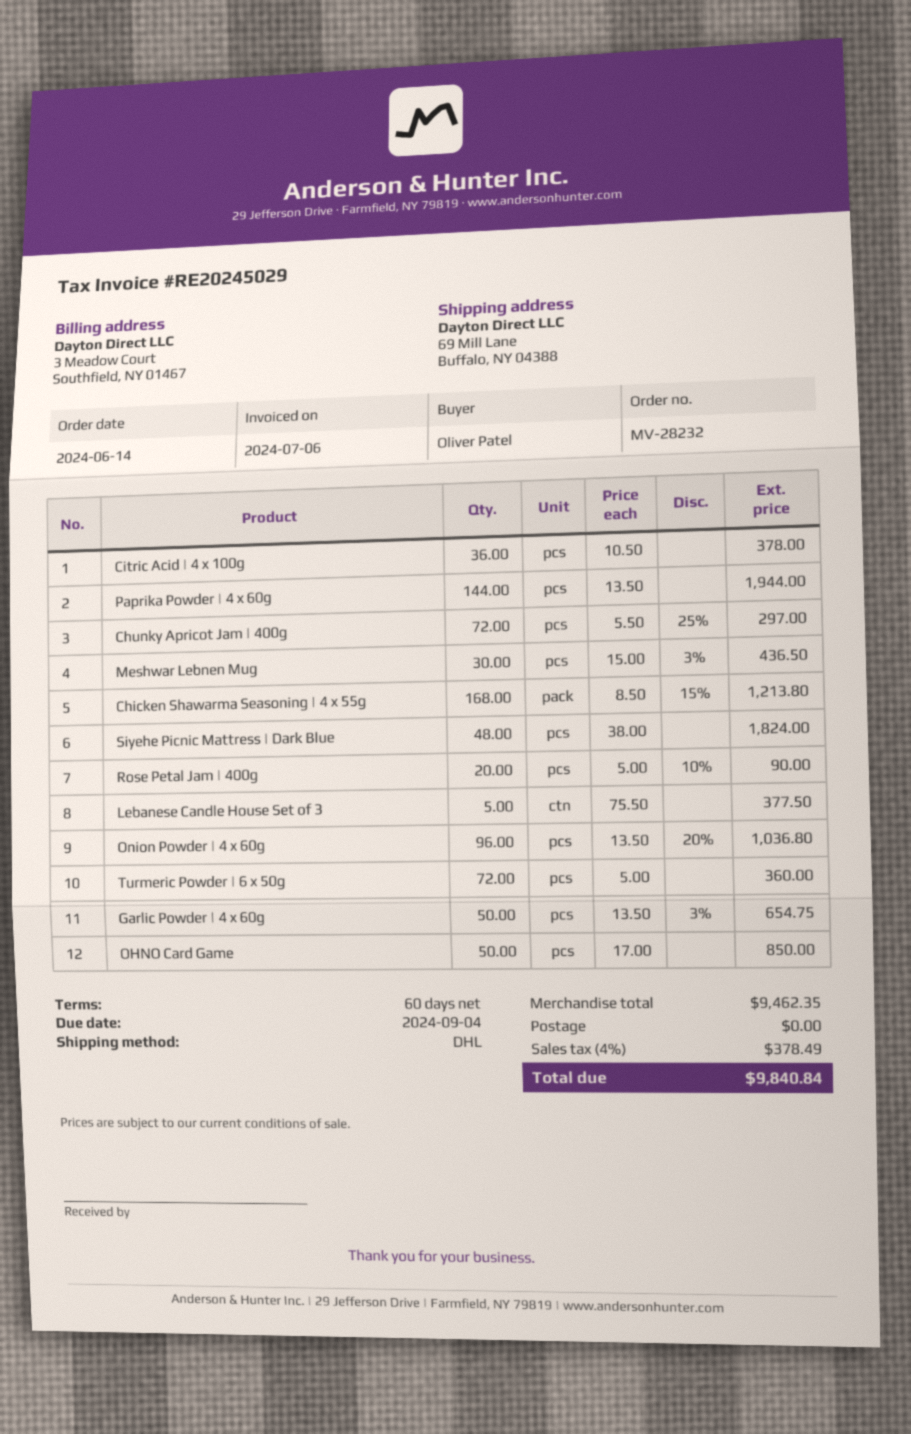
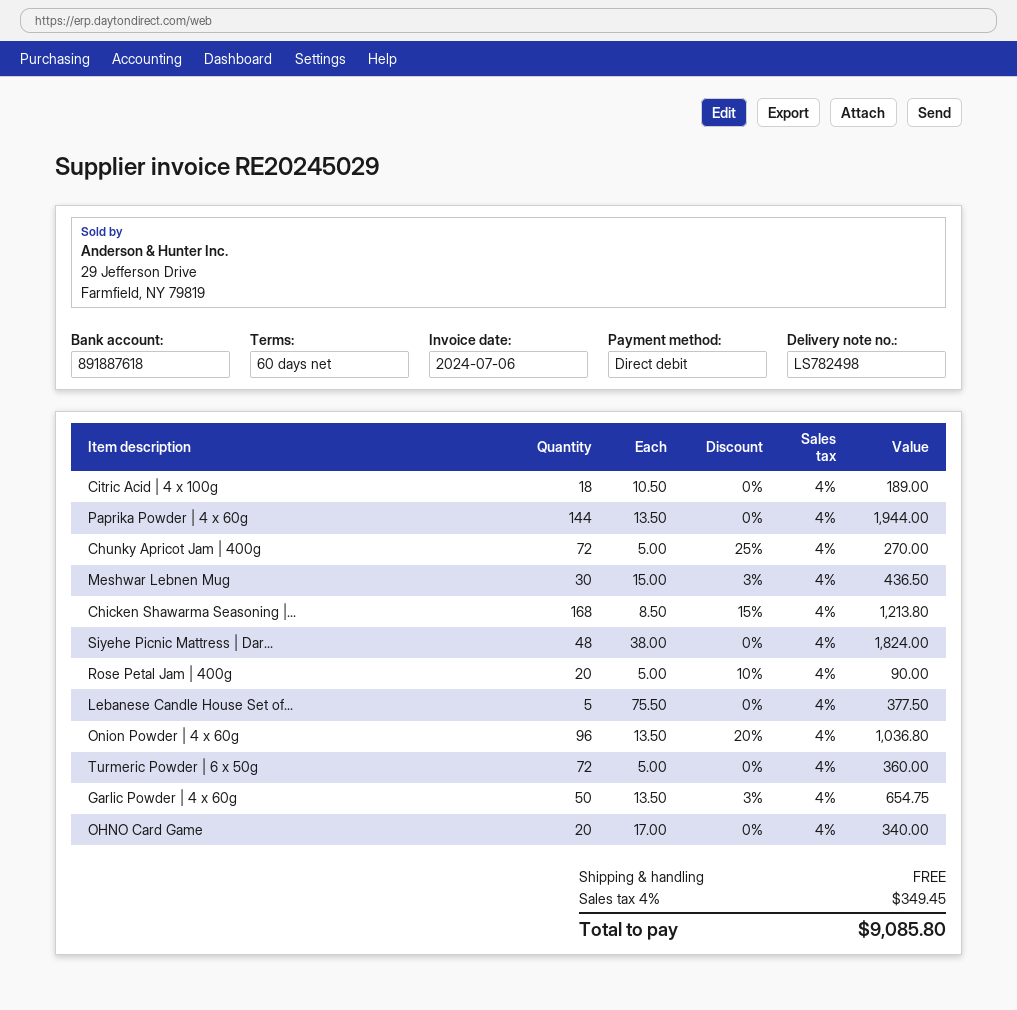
Citric Acid | 4 x 100g: 36 x 10.50 = 378.00 -> 18 x 10.50 = 189.00
Chunky Apricot Jam | 400g: 72 x 5.50 - 25% = 297.00 -> 72 x 5.00 - 25% = 270.00
OHNO Card Game: 50 x 17.00 = 850.00 -> 20 x 17.00 = 340.00
tax: 4% = 378.49 -> 4% = 349.45
total: 9840.84 -> 9085.80

